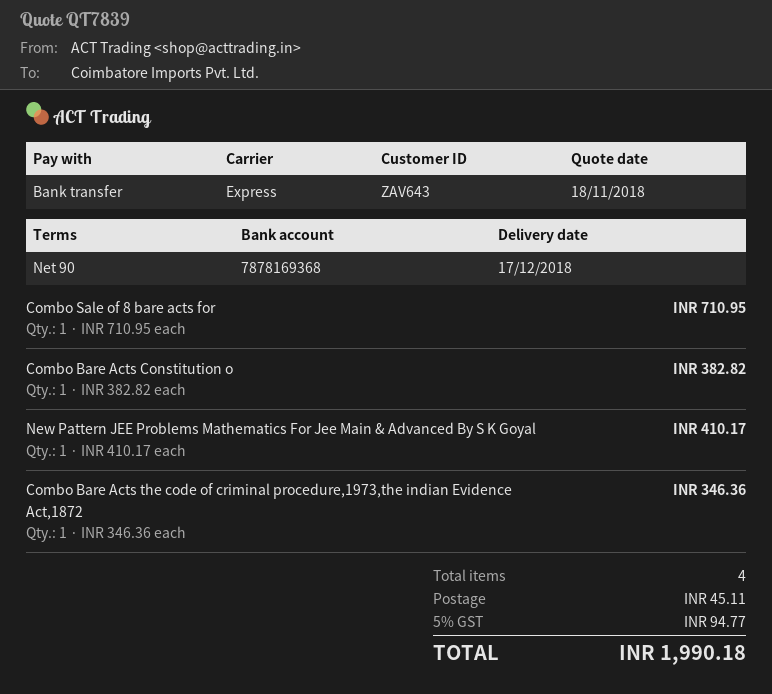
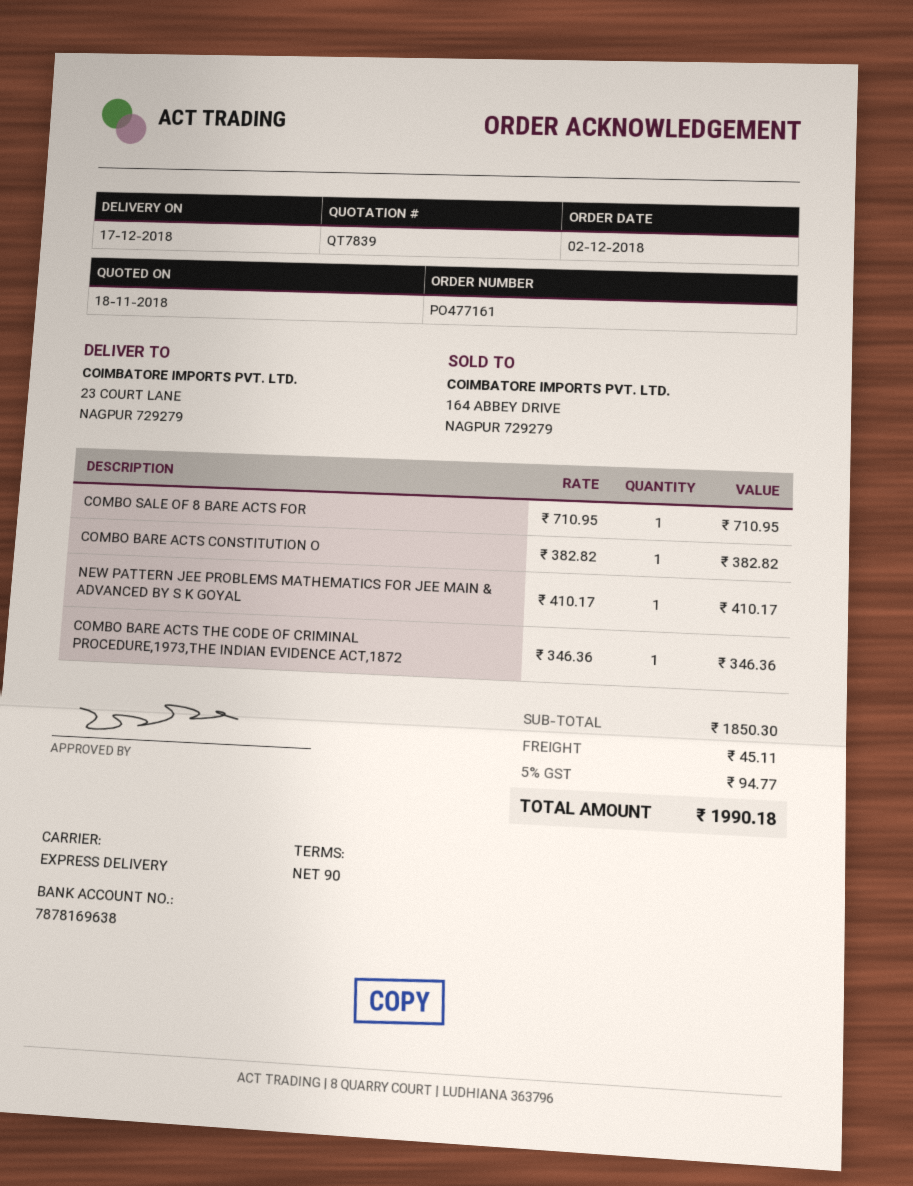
bank account: 7878169368 -> 7878169638

